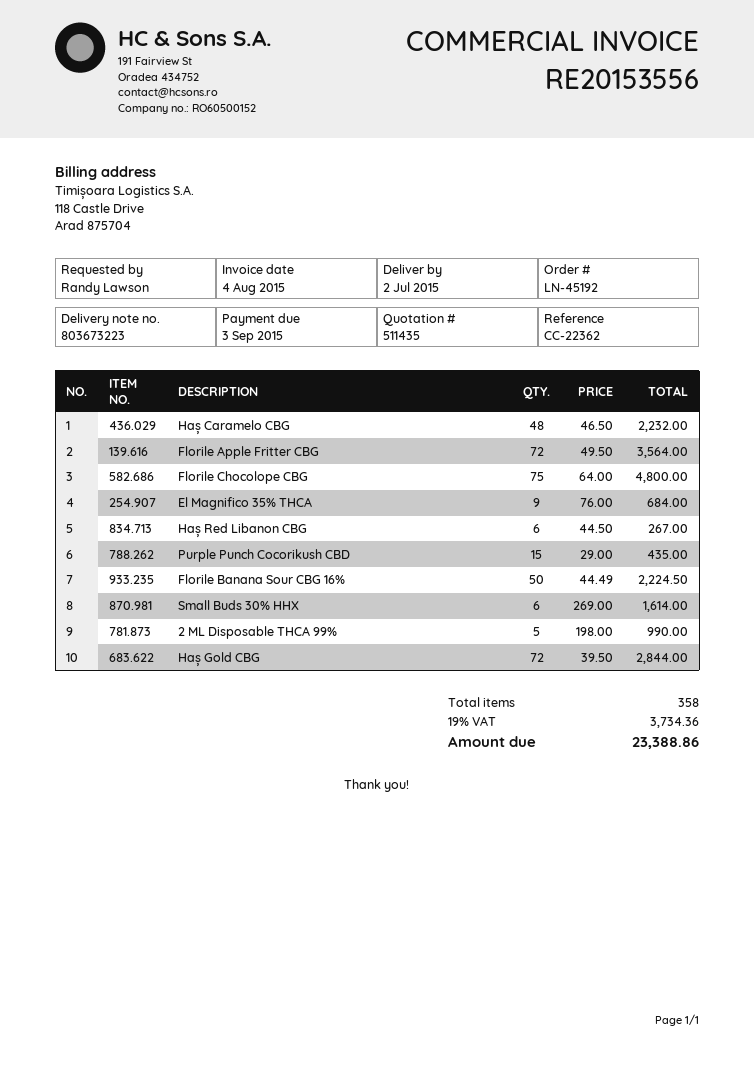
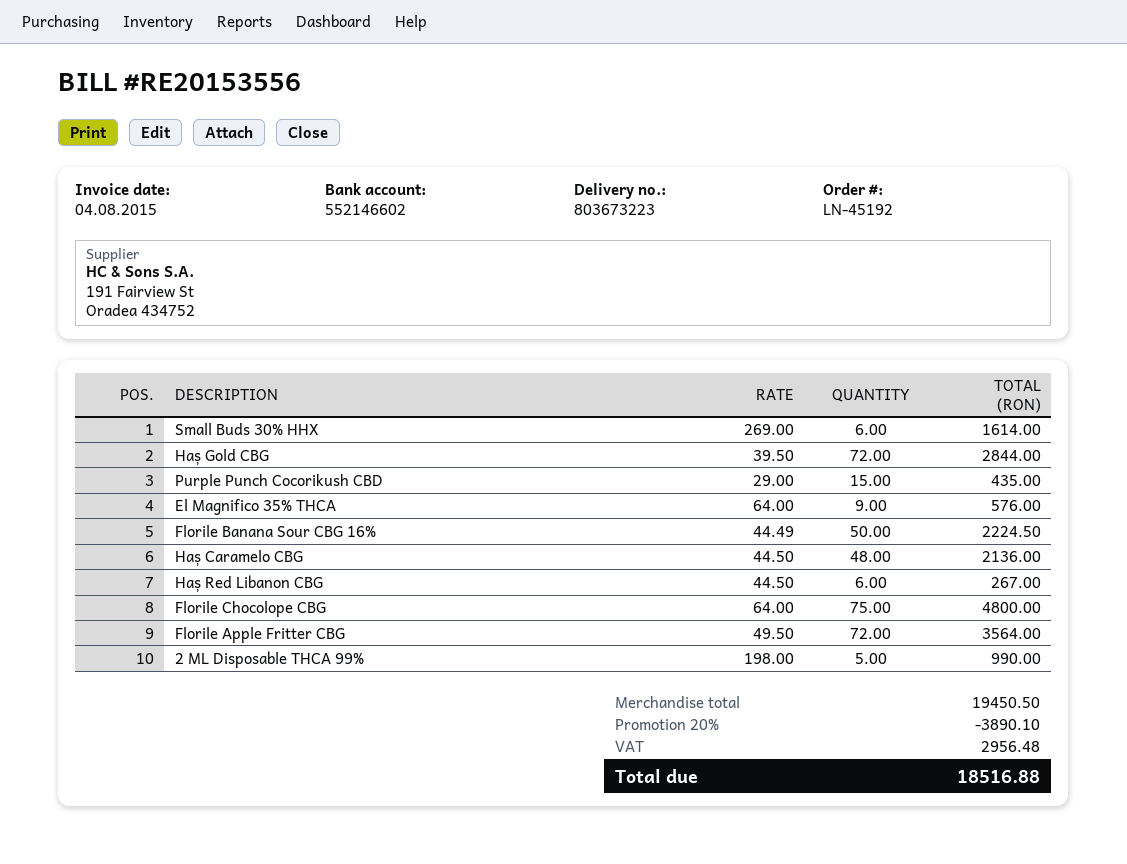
Haș Caramelo CBG: 48 x 46.50 = 2232.00 -> 48 x 44.50 = 2136.00
El Magnifico 35% THCA: 9 x 76.00 = 684.00 -> 9 x 64.00 = 576.00
discount: none -> 20% = 3890.10
tax: 3734.36 -> 2956.48
total: 23388.86 -> 18516.88

